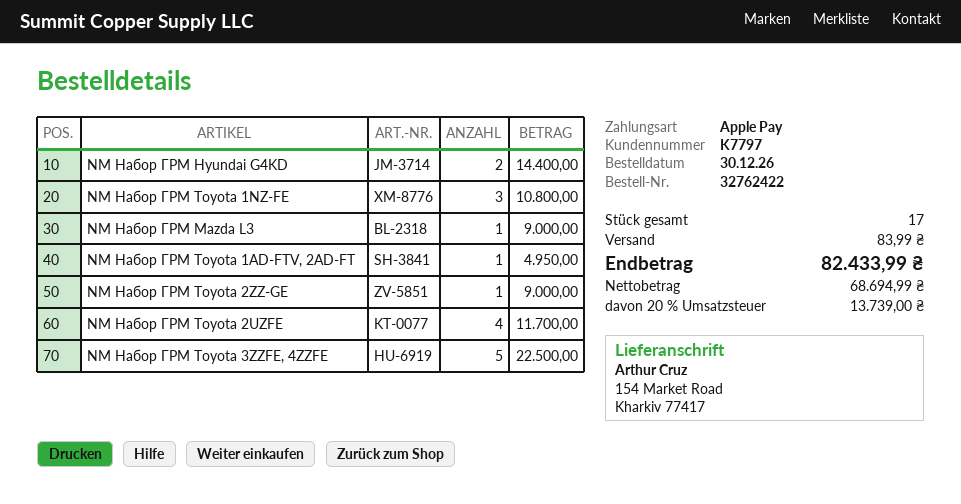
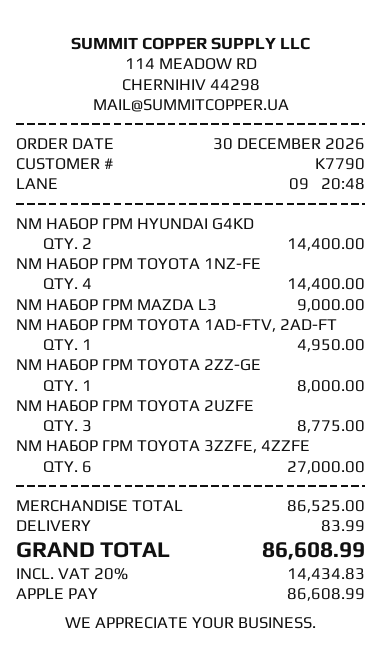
customer number: K7797 -> K7790
NM Набор ГРМ Toyota 1NZ-FE: 3 for 10800.00 -> 4 for 14400.00
NM Набор ГРМ Toyota 2ZZ-GE: 1 for 9000.00 -> 1 for 8000.00
NM Набор ГРМ Toyota 2UZFE: 4 for 11700.00 -> 3 for 8775.00
NM Набор ГРМ Toyota 3ZZFE, 4ZZFE: 5 for 22500.00 -> 6 for 27000.00
tax: 20% = 13739.00 -> 20% = 14434.83
total: 82433.99 -> 86608.99

